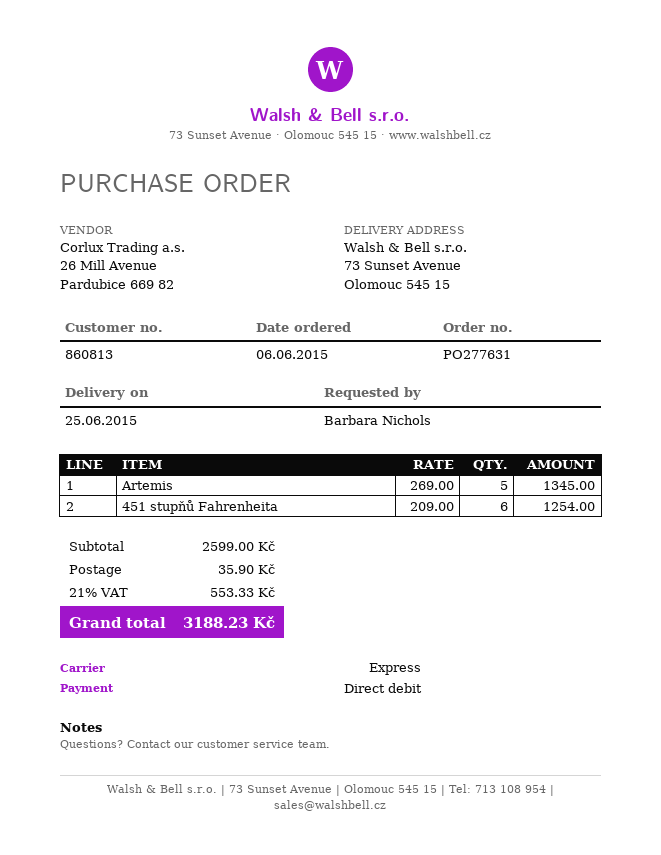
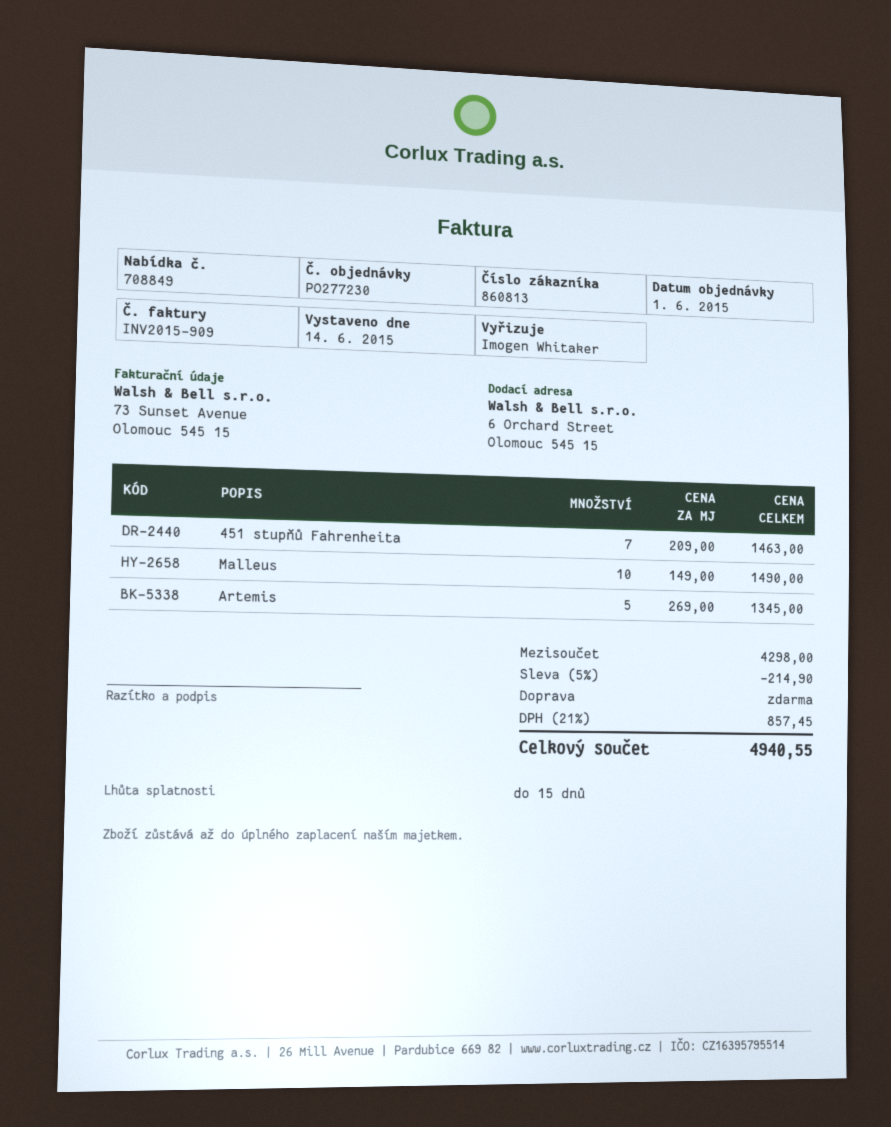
order number: PO277631 -> PO277230
order date: 2015-06-06 -> 2015-06-01
ship to: 73 Sunset Avenue, Olomouc 545 15 -> 6 Orchard Street, Olomouc 545 15
451 stupňů Fahrenheita: 6 x 209.00 = 1254.00 -> 7 x 209.00 = 1463.00
Malleus: none -> 10 x 149.00 = 1490.00
subtotal: 2599.00 -> 4298.00
discount: none -> 5% = 214.90
shipping: 35.90 -> 0.00
tax: 21% = 553.33 -> 21% = 857.45
total: 3188.23 -> 4940.55

